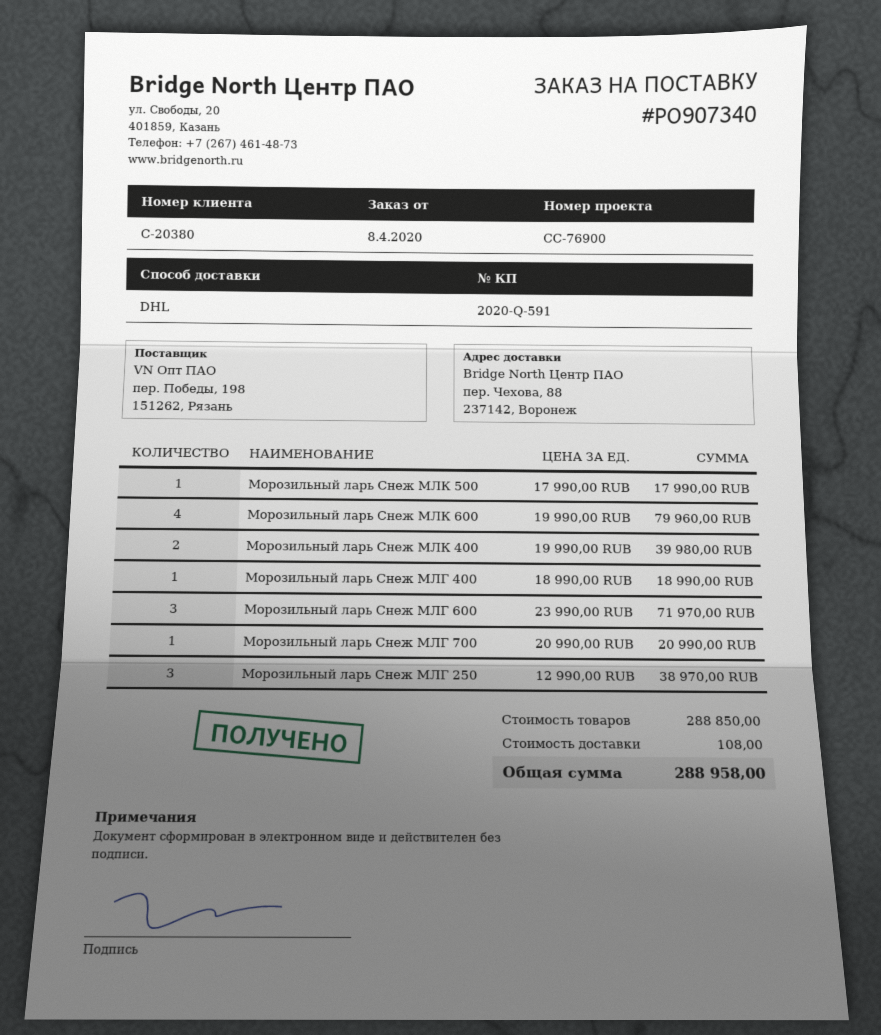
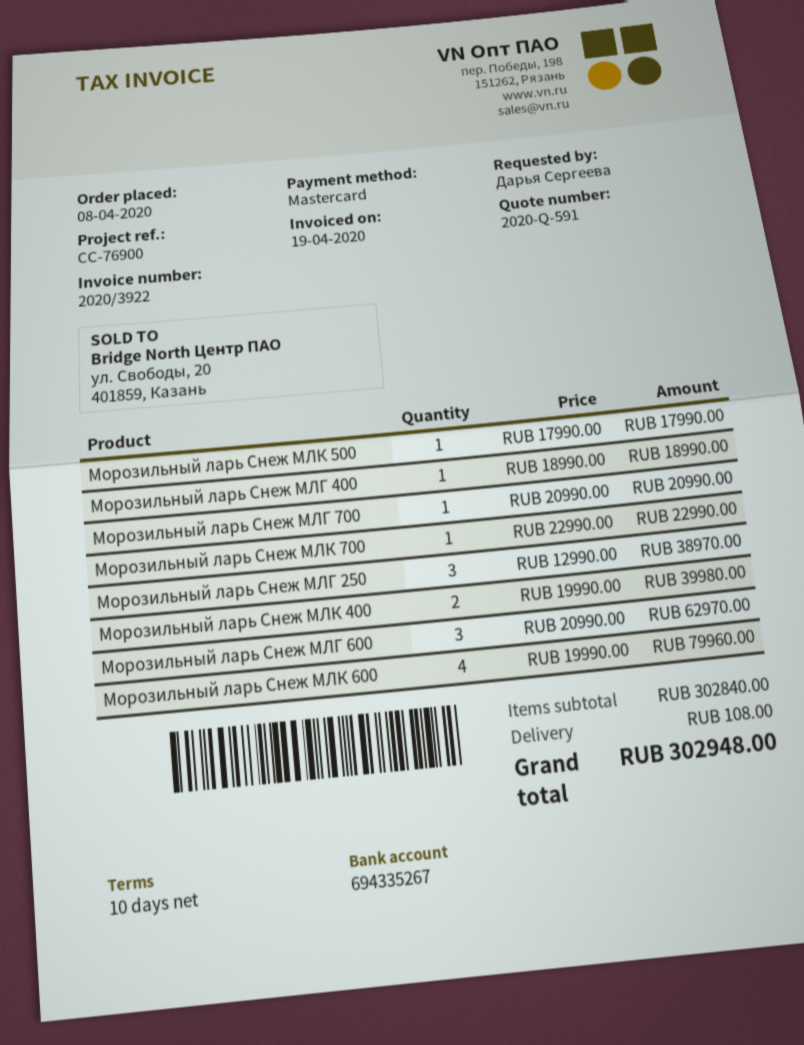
Морозильный ларь Снеж МЛГ 600: 3 x 23990.00 = 71970.00 -> 3 x 20990.00 = 62970.00
Морозильный ларь Снеж МЛК 700: none -> 1 x 22990.00 = 22990.00
subtotal: 288850.00 -> 302840.00
total: 288958.00 -> 302948.00

